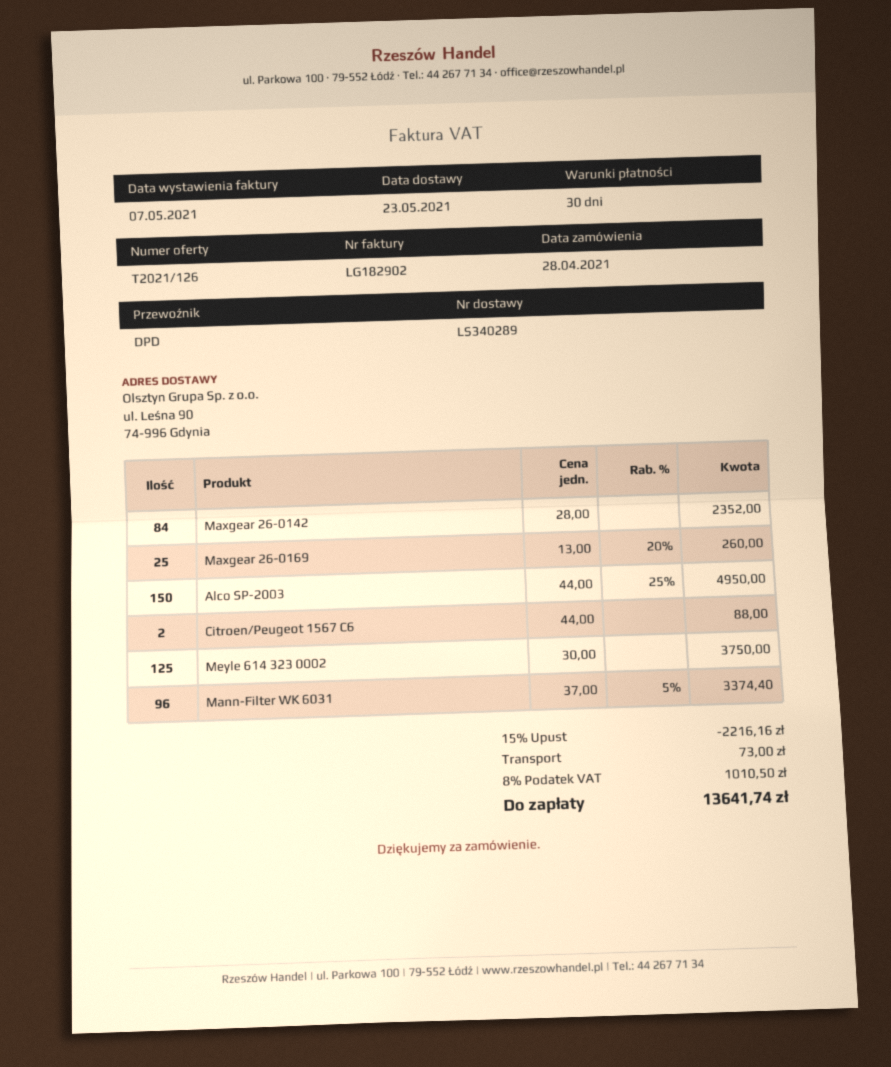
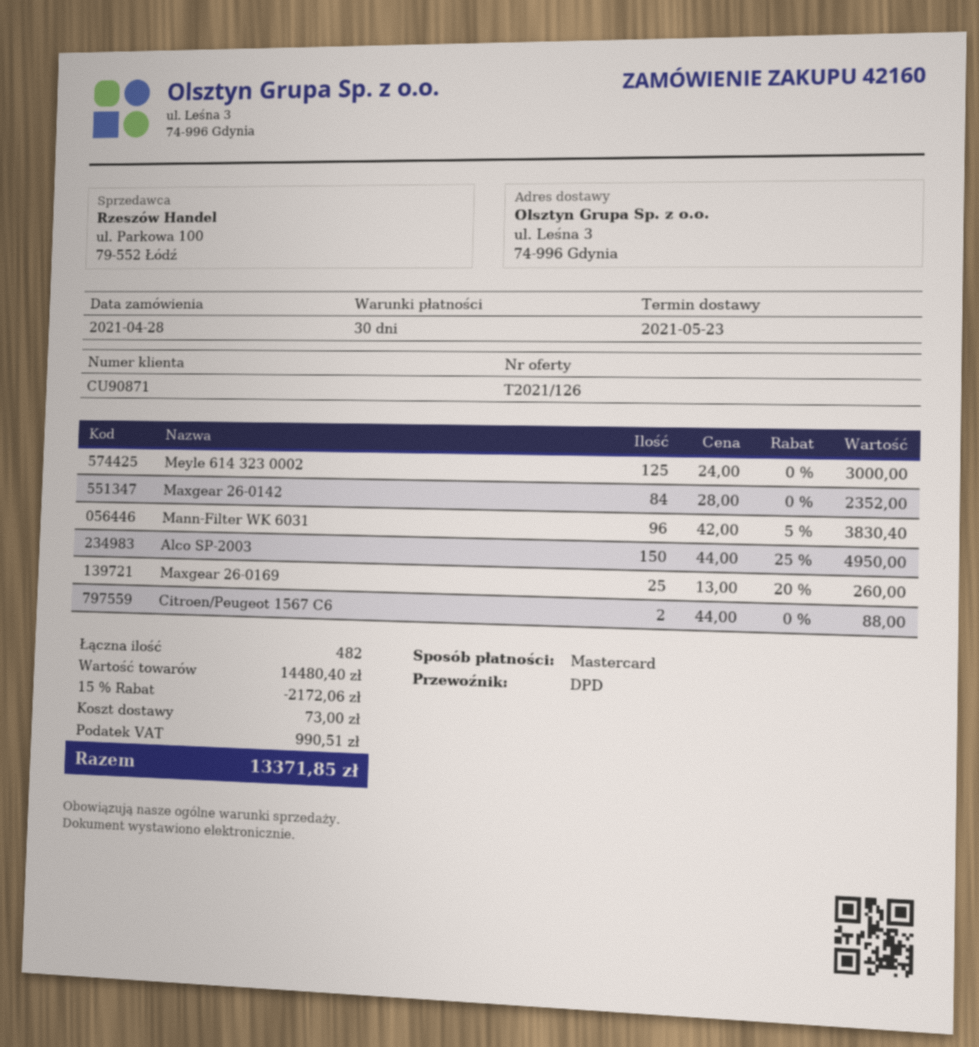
ship to: ul. Leśna 90, 74-996 Gdynia -> ul. Leśna 3, 74-996 Gdynia
Meyle 614 323 0002: 125 x 30.00 = 3750.00 -> 125 x 24.00 = 3000.00
Mann-Filter WK 6031: 96 x 37.00 - 5% = 3374.40 -> 96 x 42.00 - 5% = 3830.40
discount: 15% = 2216.16 -> 15% = 2172.06
tax: 1010.50 -> 990.51
total: 13641.74 -> 13371.85

